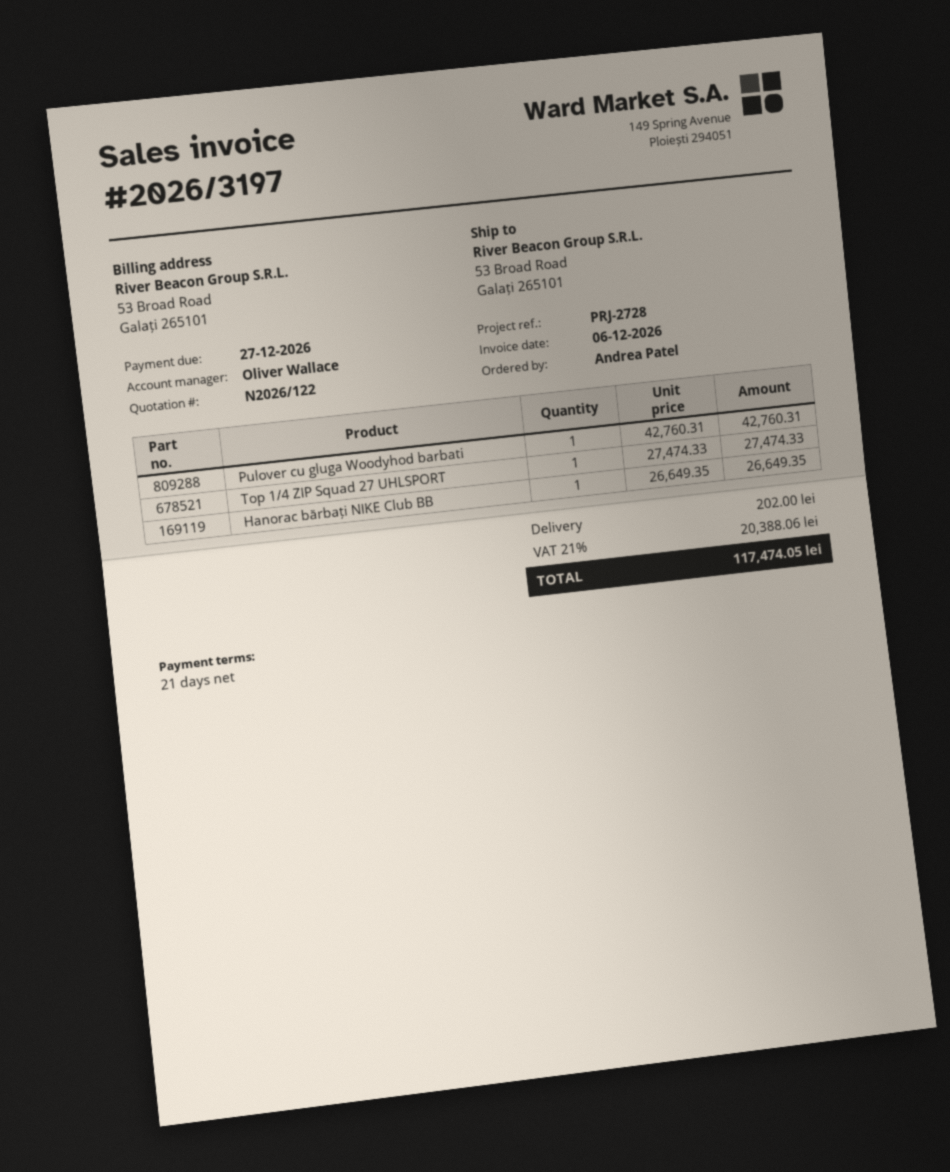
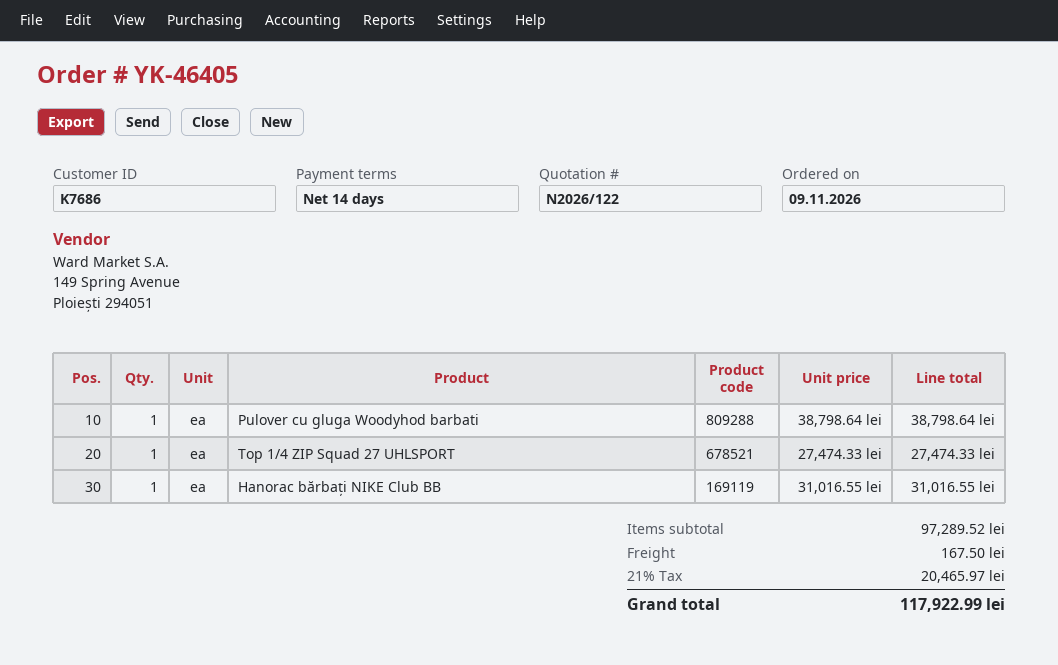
payment terms: 21 days -> 14 days
Pulover cu gluga Woodyhod barbati: 1 x 42760.31 = 42760.31 -> 1 x 38798.64 = 38798.64
Hanorac bărbați NIKE Club BB: 1 x 26649.35 = 26649.35 -> 1 x 31016.55 = 31016.55
shipping: 202.00 -> 167.50
tax: 21% = 20388.06 -> 21% = 20465.97
total: 117474.05 -> 117922.99

